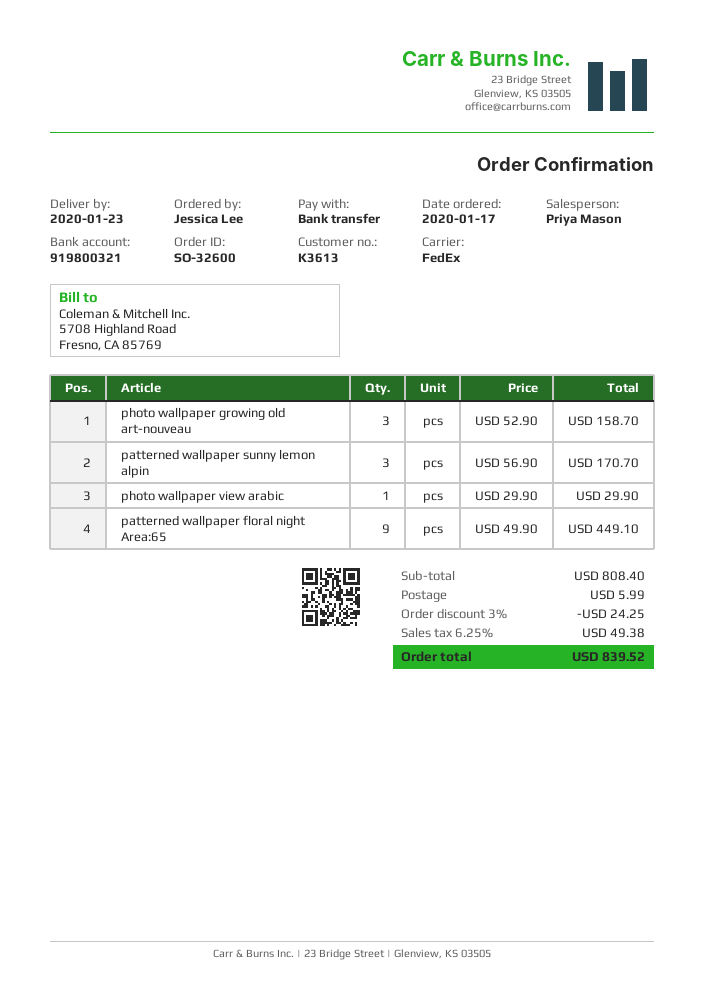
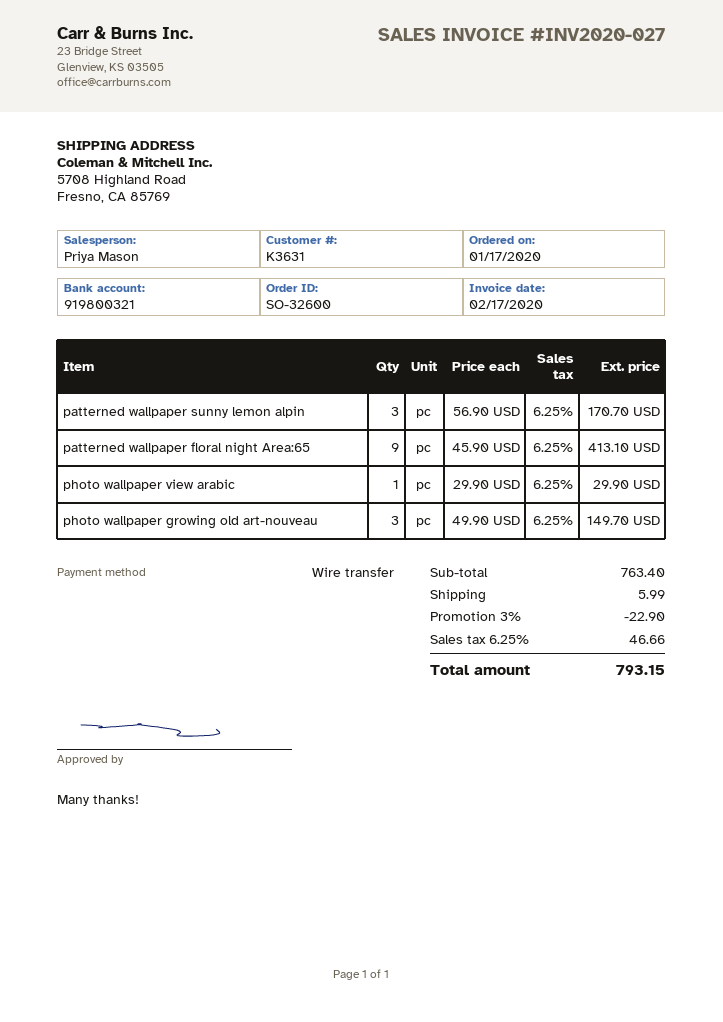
customer number: K3613 -> K3631
photo wallpaper growing old art-nouveau: 3 x 52.90 = 158.70 -> 3 x 49.90 = 149.70
patterned wallpaper floral night Area:65: 9 x 49.90 = 449.10 -> 9 x 45.90 = 413.10
subtotal: 808.40 -> 763.40
discount: 3% = 24.25 -> 3% = 22.90
tax: 6.25% = 49.38 -> 6.25% = 46.66
total: 839.52 -> 793.15

